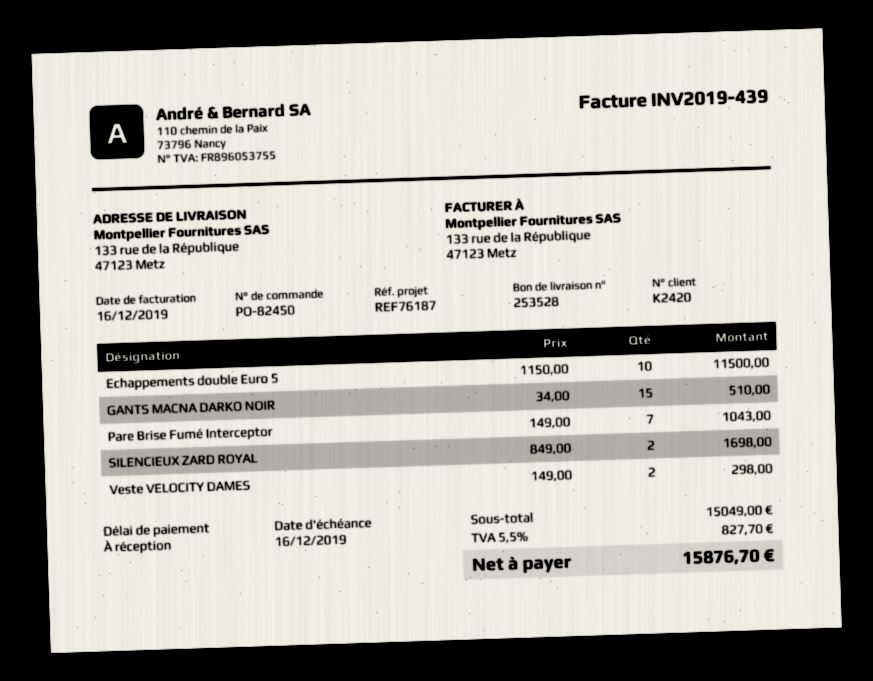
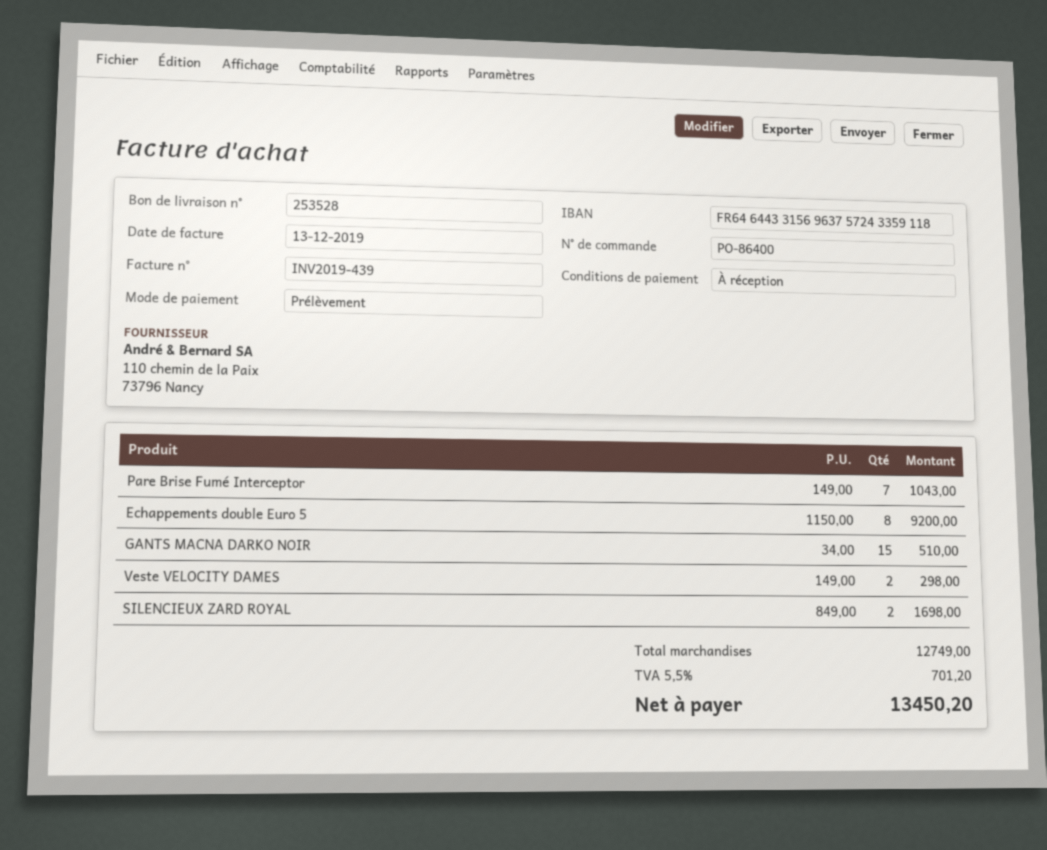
order number: PO-82450 -> PO-86400
invoice date: 2019-12-16 -> 2019-12-13
Echappements double Euro 5: 10 x 1150.00 = 11500.00 -> 8 x 1150.00 = 9200.00
subtotal: 15049.00 -> 12749.00
tax: 5.5% = 827.70 -> 5.5% = 701.20
total: 15876.70 -> 13450.20

